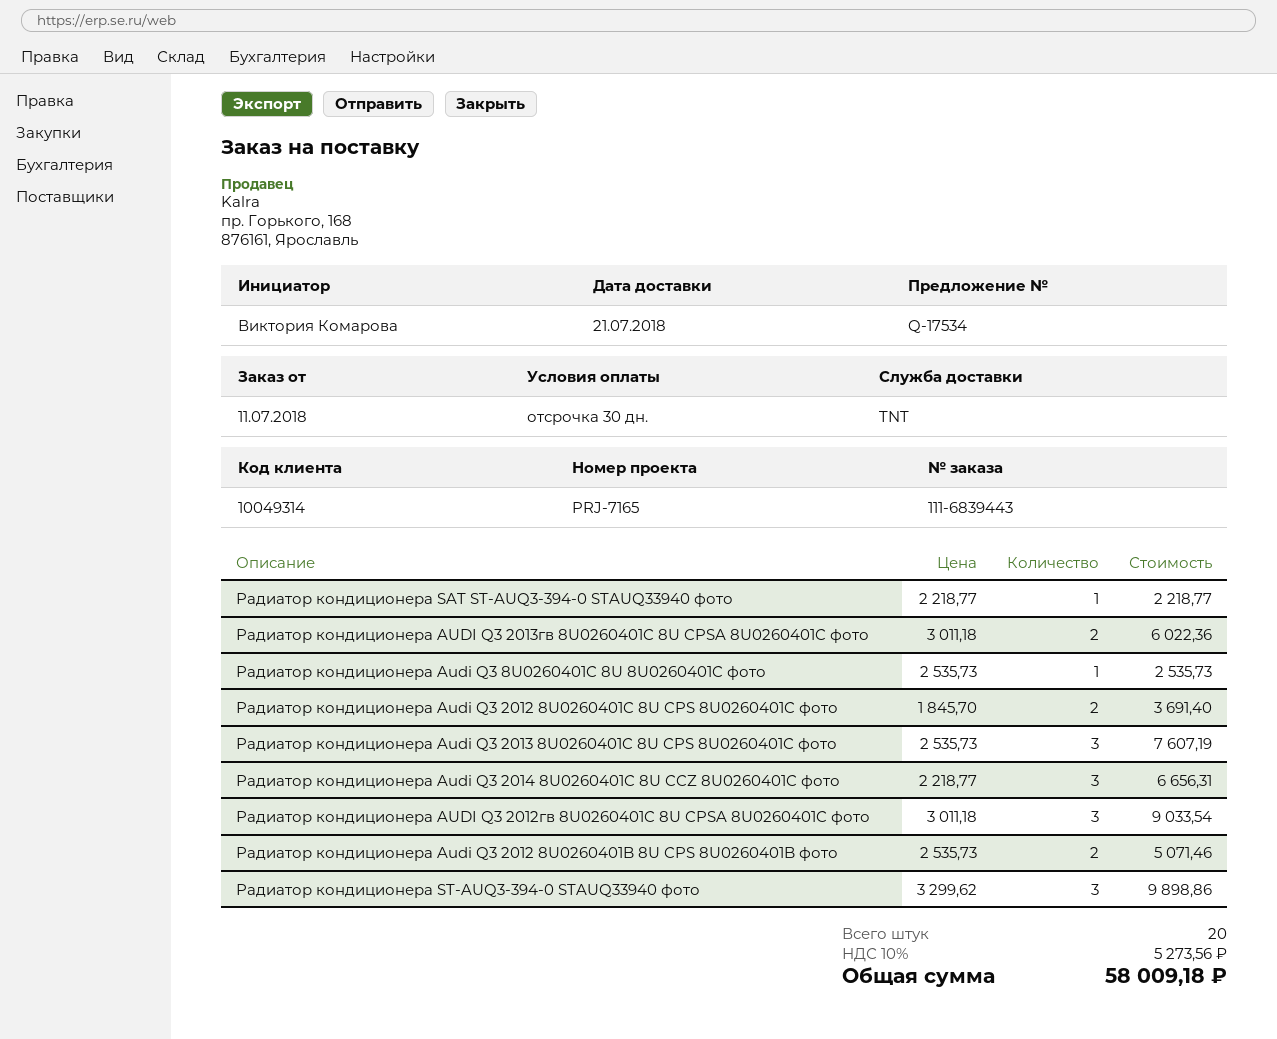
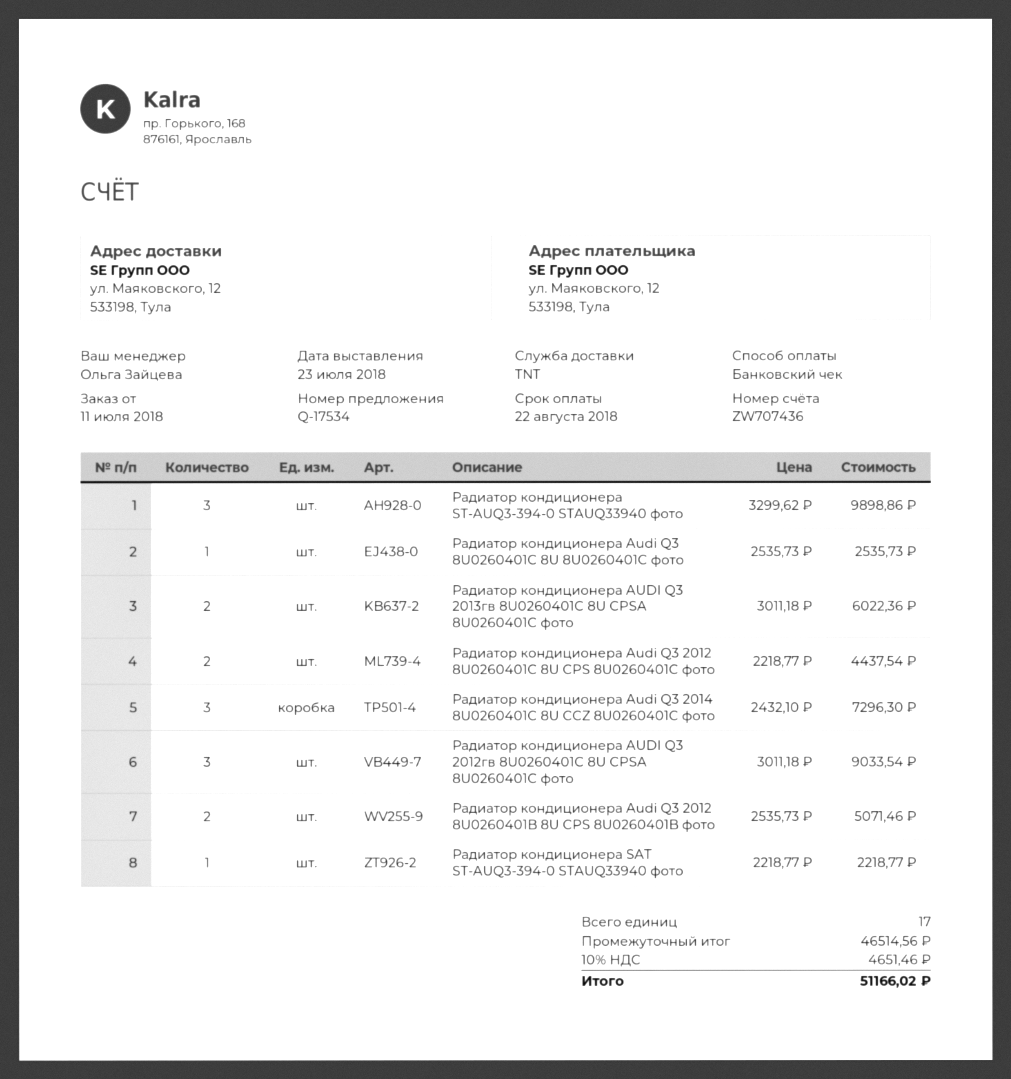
Радиатор кондиционера Audi Q3 2012 8U0260401C 8U CPS 8U0260401C фото: 2 x 1845.70 = 3691.40 -> 2 x 2218.77 = 4437.54
Радиатор кондиционера Audi Q3 2013 8U0260401C 8U CPS 8U0260401C фото: 3 x 2535.73 = 7607.19 -> none
Радиатор кондиционера Audi Q3 2014 8U0260401C 8U CCZ 8U0260401C фото: 3 x 2218.77 = 6656.31 -> 3 x 2432.10 = 7296.30
total quantity: 20 -> 17
tax: 10% = 5273.56 -> 10% = 4651.46
total: 58009.18 -> 51166.02

